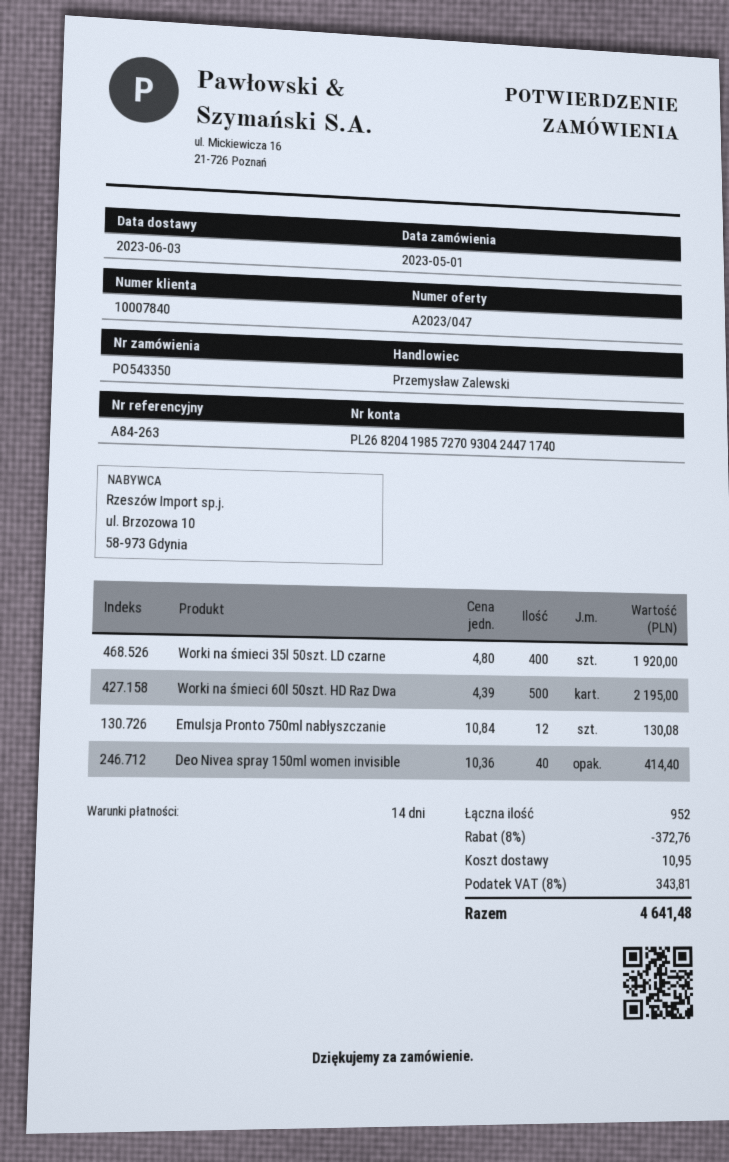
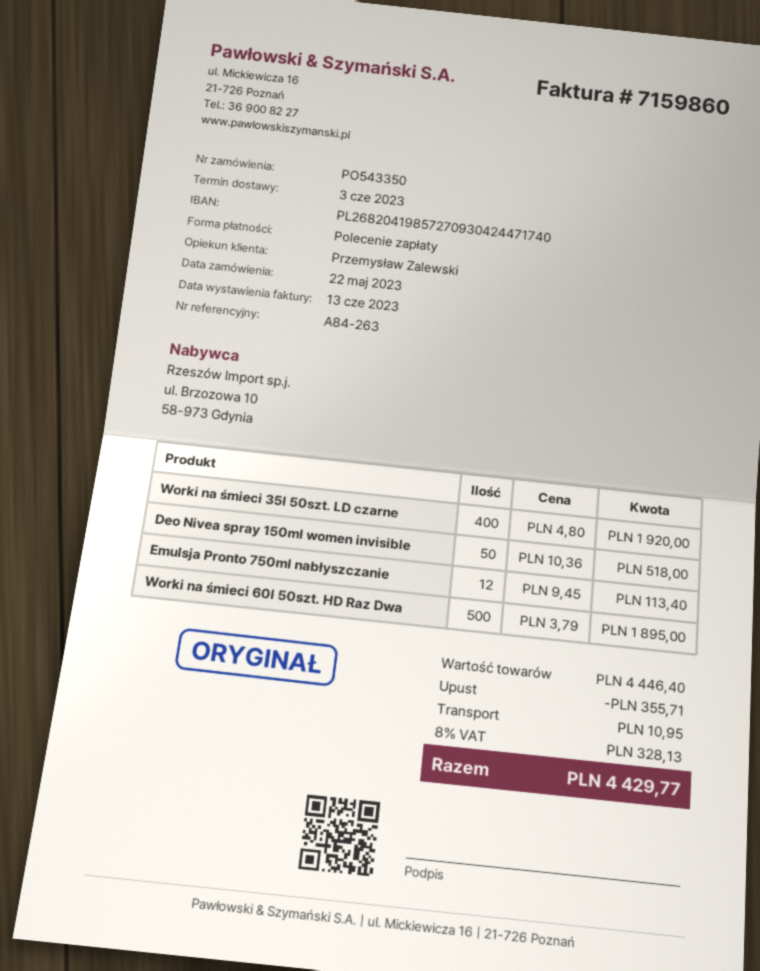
order date: 2023-05-01 -> 2023-05-22
Worki na śmieci 60l 50szt. HD Raz Dwa: 500 x 4.39 = 2195.00 -> 500 x 3.79 = 1895.00
Emulsja Pronto 750ml nabłyszczanie: 12 x 10.84 = 130.08 -> 12 x 9.45 = 113.40
Deo Nivea spray 150ml women invisible: 40 x 10.36 = 414.40 -> 50 x 10.36 = 518.00
discount: 372.76 -> 355.71
tax: 8% = 343.81 -> 8% = 328.13
total: 4641.48 -> 4429.77

